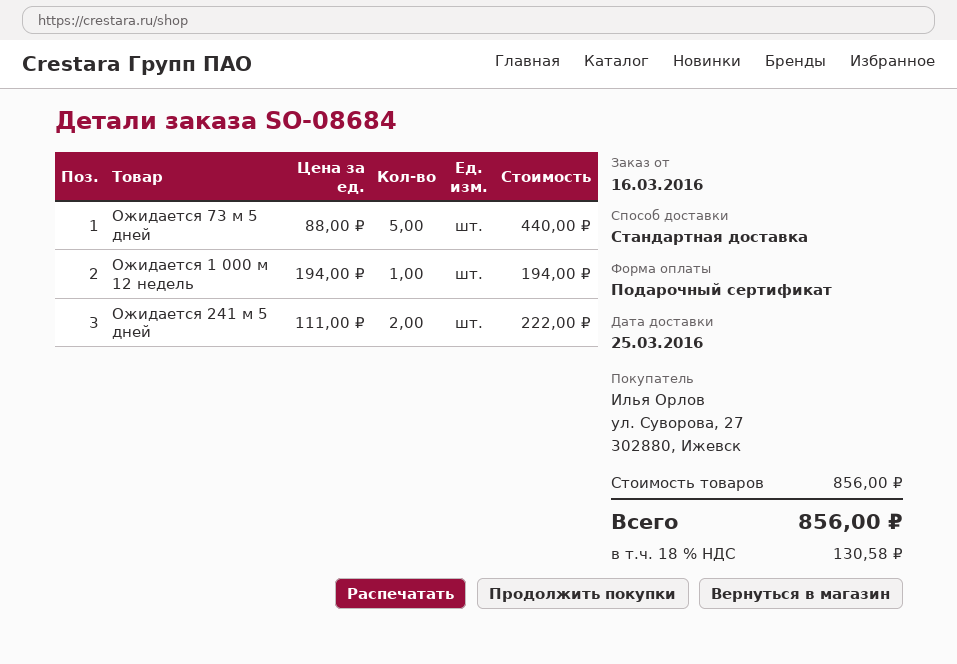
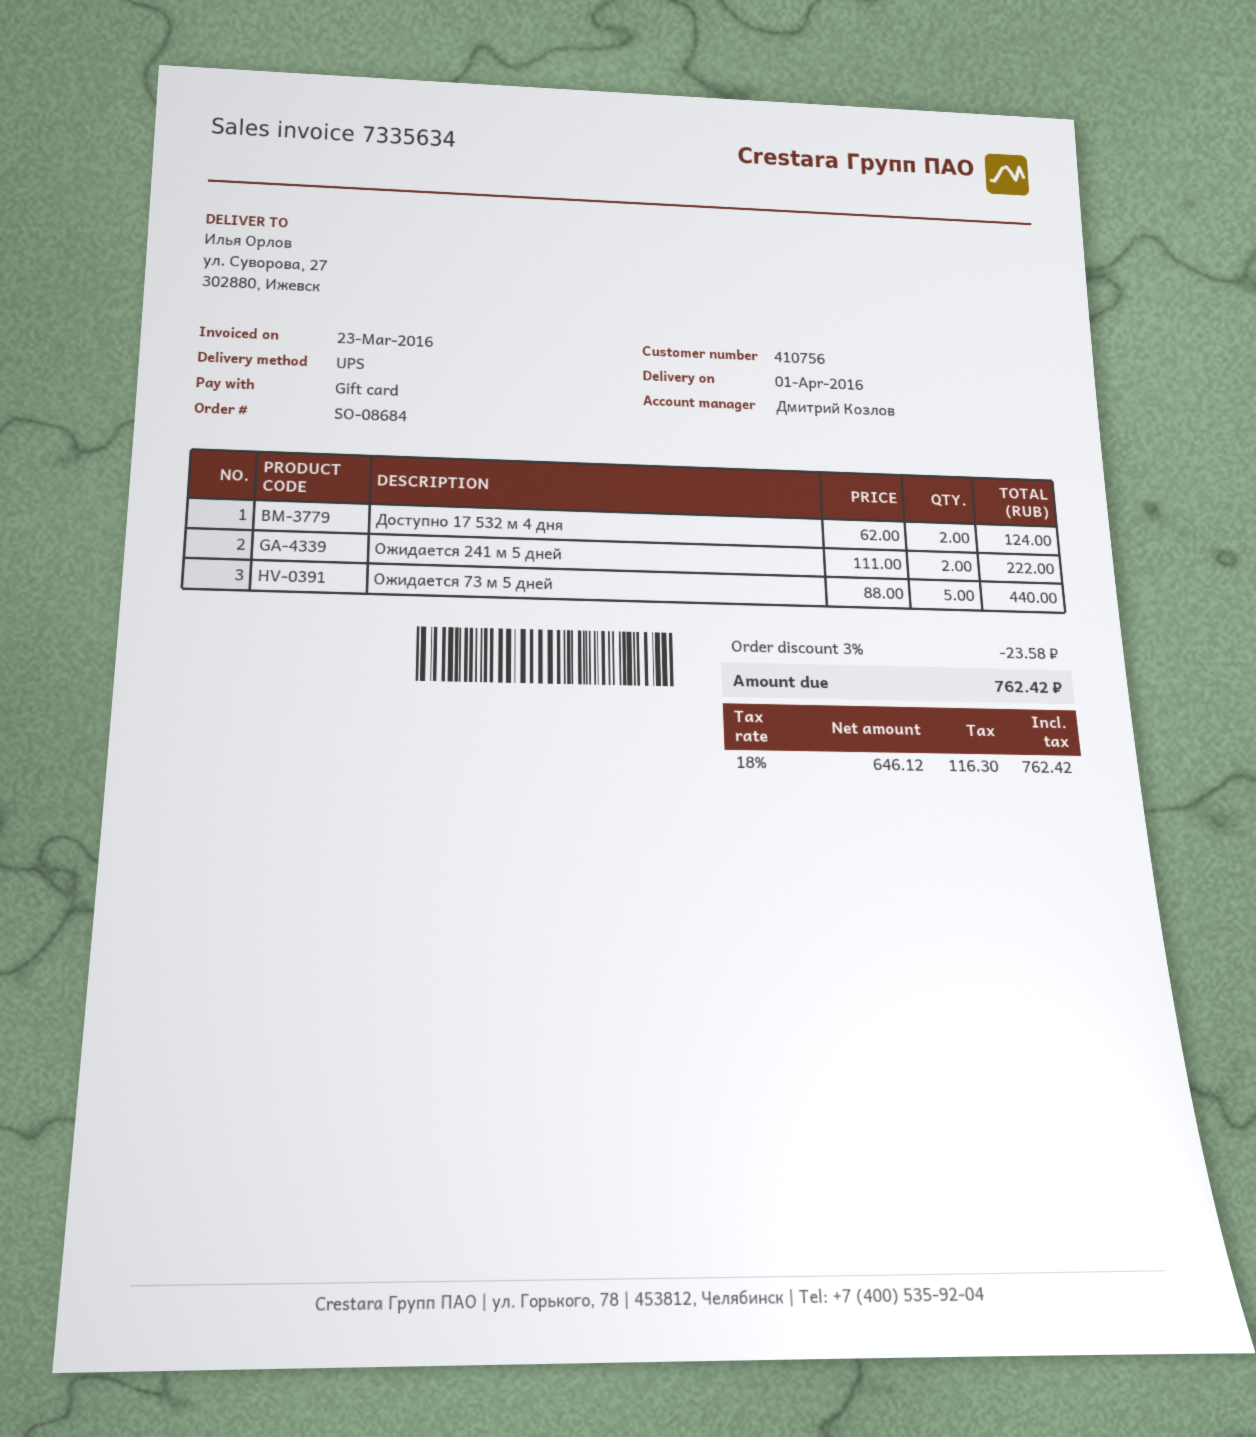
delivery date: 2016-03-25 -> 2016-04-01
shipping method: standard -> UPS
Ожидается 1 000 м 12 недель: 1 x 194.00 = 194.00 -> none
Доступно 17 532 м 4 дня: none -> 2 x 62.00 = 124.00
discount: none -> 3% = 23.58
tax: 18% = 130.58 -> 18% = 116.30
total: 856.00 -> 762.42

